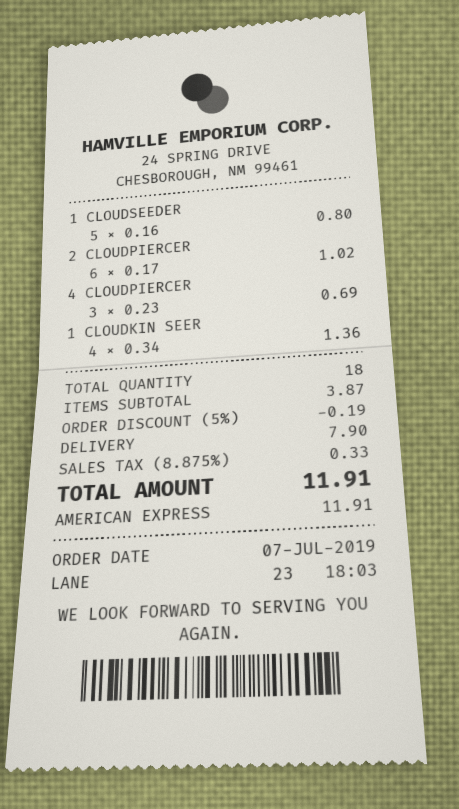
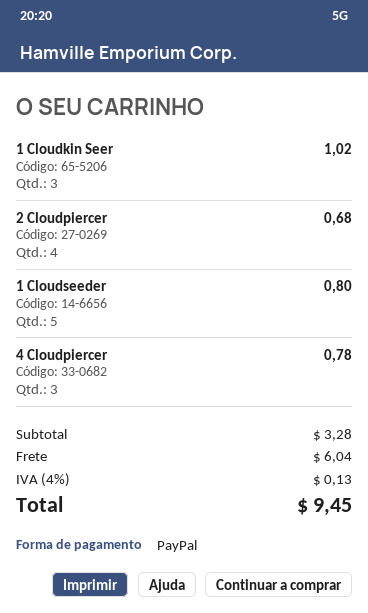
payment method: American Express -> PayPal
2 CLOUDPIERCER: 6 for 1.02 -> 4 for 0.68
4 CLOUDPIERCER: 3 for 0.69 -> 3 for 0.78
1 CLOUDKIN SEER: 4 for 1.36 -> 3 for 1.02
subtotal: 3.87 -> 3.28
discount: 5% = 0.19 -> none
shipping: 7.90 -> 6.04
tax: 8.875% = 0.33 -> 4% = 0.13
total: 11.91 -> 9.45

